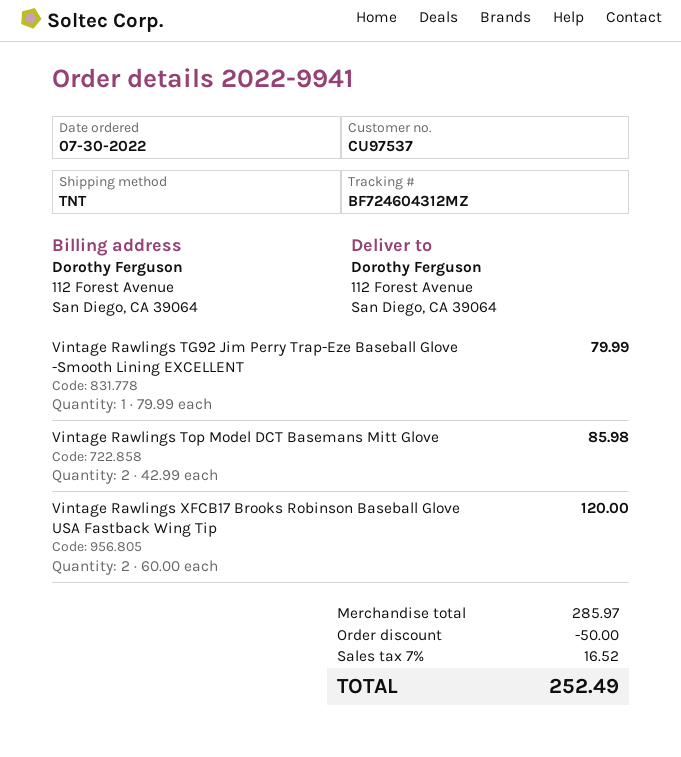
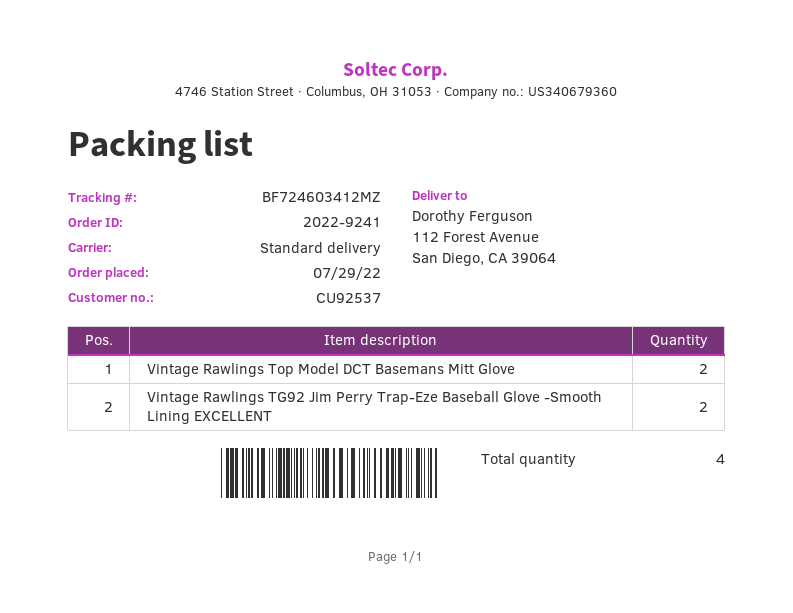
order number: 2022-9941 -> 2022-9241
order date: 2022-07-30 -> 2022-07-29
customer number: CU97537 -> CU92537
shipping method: TNT -> standard
tracking number: BF724604312MZ -> BF724603412MZ
Vintage Rawlings TG92 Jim Perry Trap-Eze Baseball Glove -Smooth Lining EXCELLENT: 1 -> 2
Vintage Rawlings XFCB17 Brooks Robinson Baseball Glove USA Fastback Wing Tip: 2 -> none

